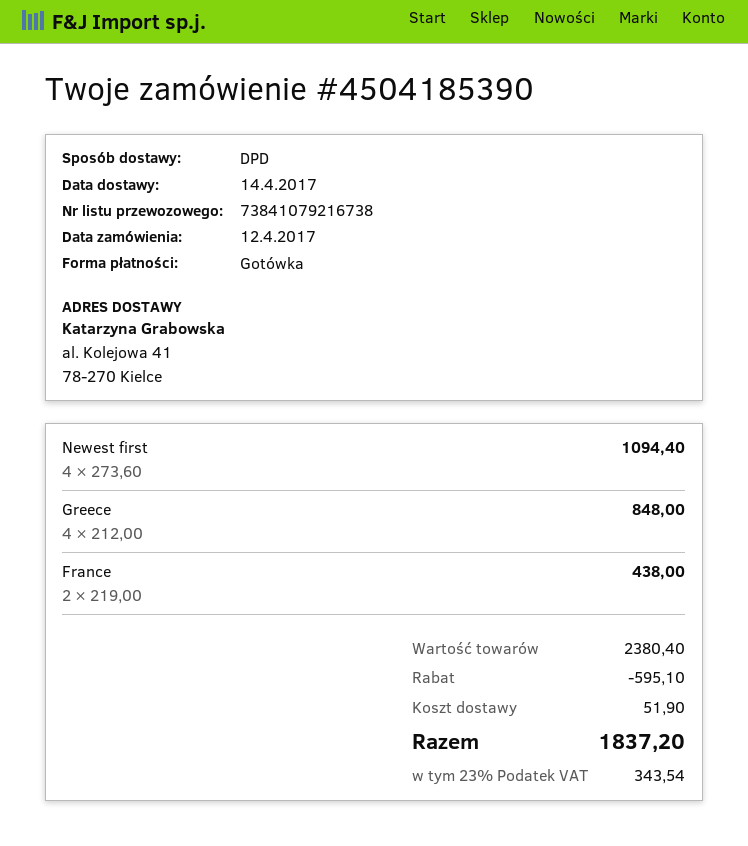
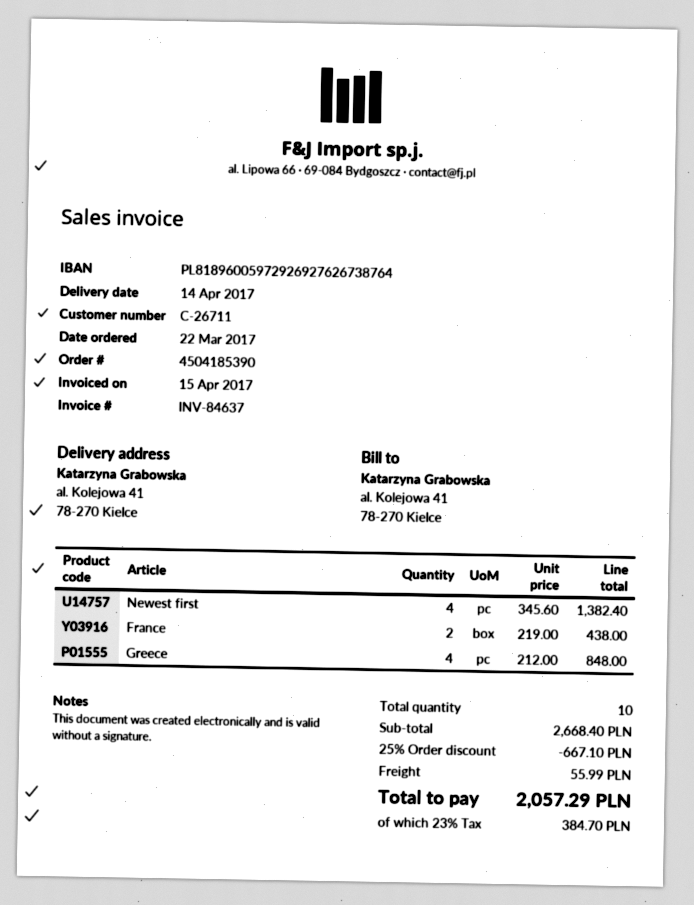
order date: 2017-04-12 -> 2017-03-22
Newest first: 4 x 273.60 = 1094.40 -> 4 x 345.60 = 1382.40
subtotal: 2380.40 -> 2668.40
discount: 595.10 -> 667.10
shipping: 51.90 -> 55.99
tax: 23% = 343.54 -> 23% = 384.70
total: 1837.20 -> 2057.29

